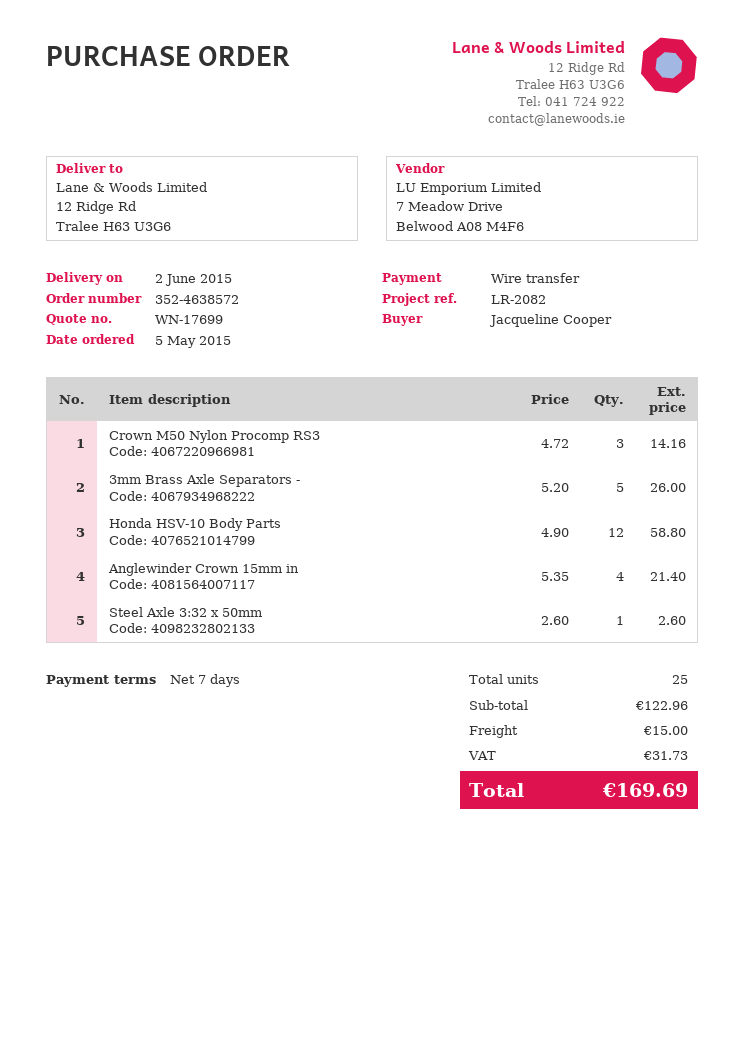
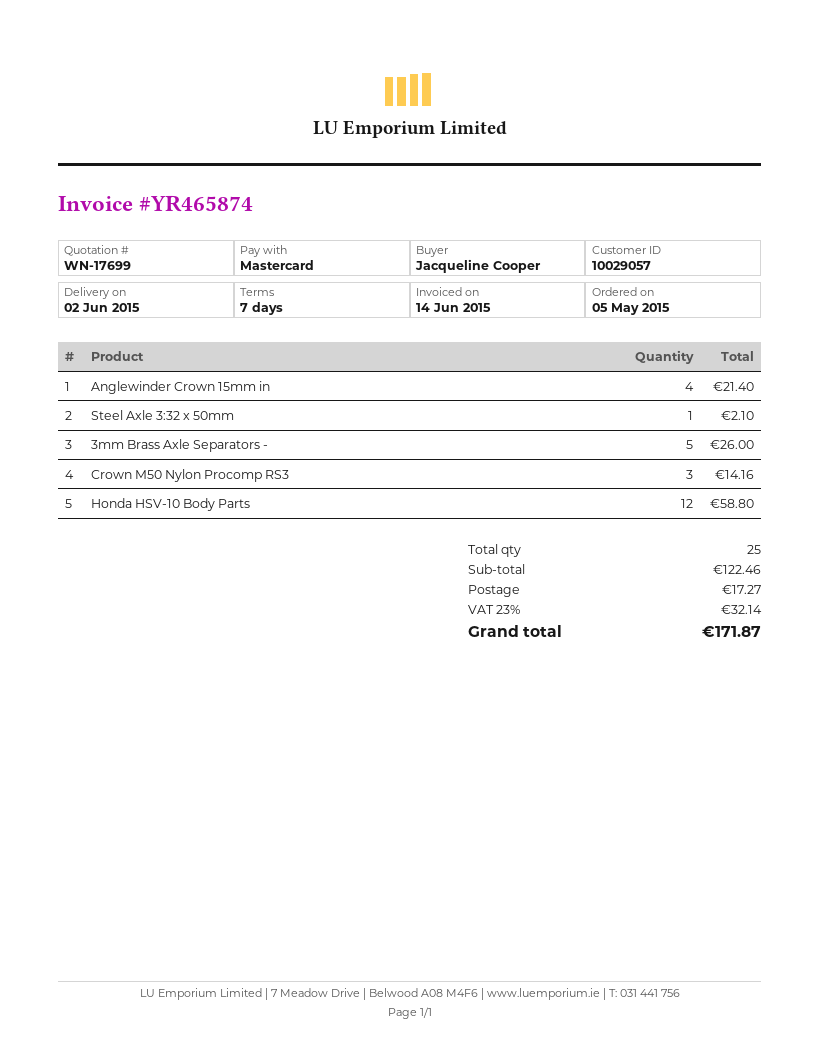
payment method: bank transfer -> Mastercard
Steel Axle 3:32 x 50mm: 1 for 2.60 -> 1 for 2.10
subtotal: 122.96 -> 122.46
shipping: 15.00 -> 17.27
tax: 31.73 -> 32.14
total: 169.69 -> 171.87

